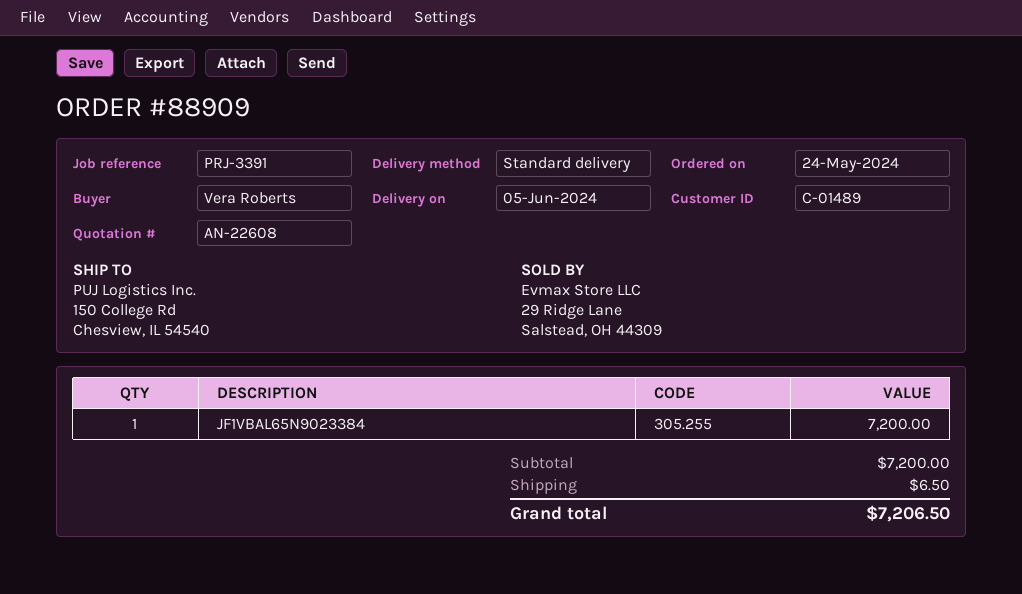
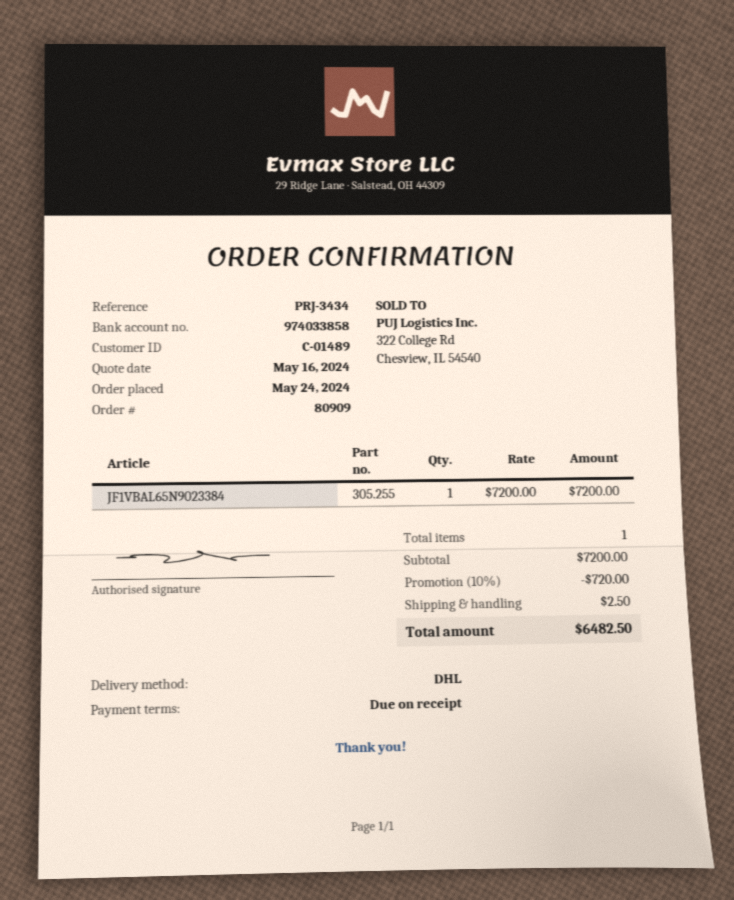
order number: 88909 -> 80909
reference: PRJ-3391 -> PRJ-3434
shipping method: standard -> DHL
discount: none -> 10% = 720.00
shipping: 6.50 -> 2.50
total: 7206.50 -> 6482.50

